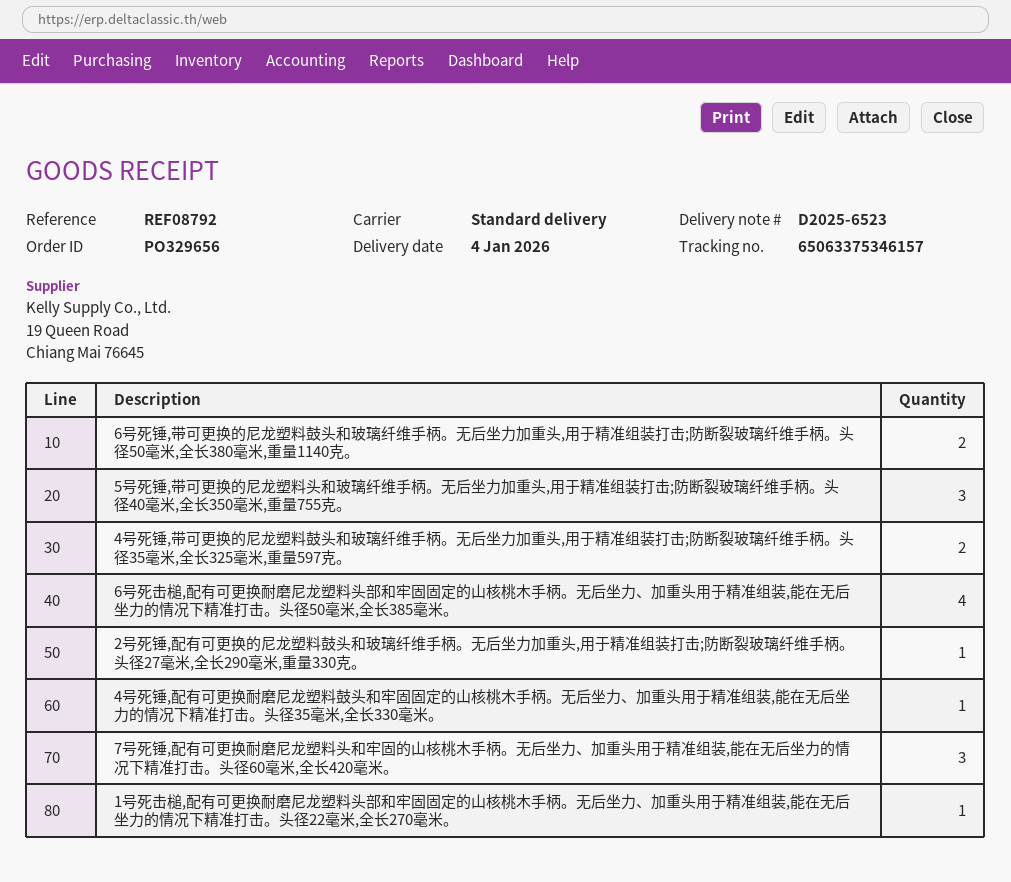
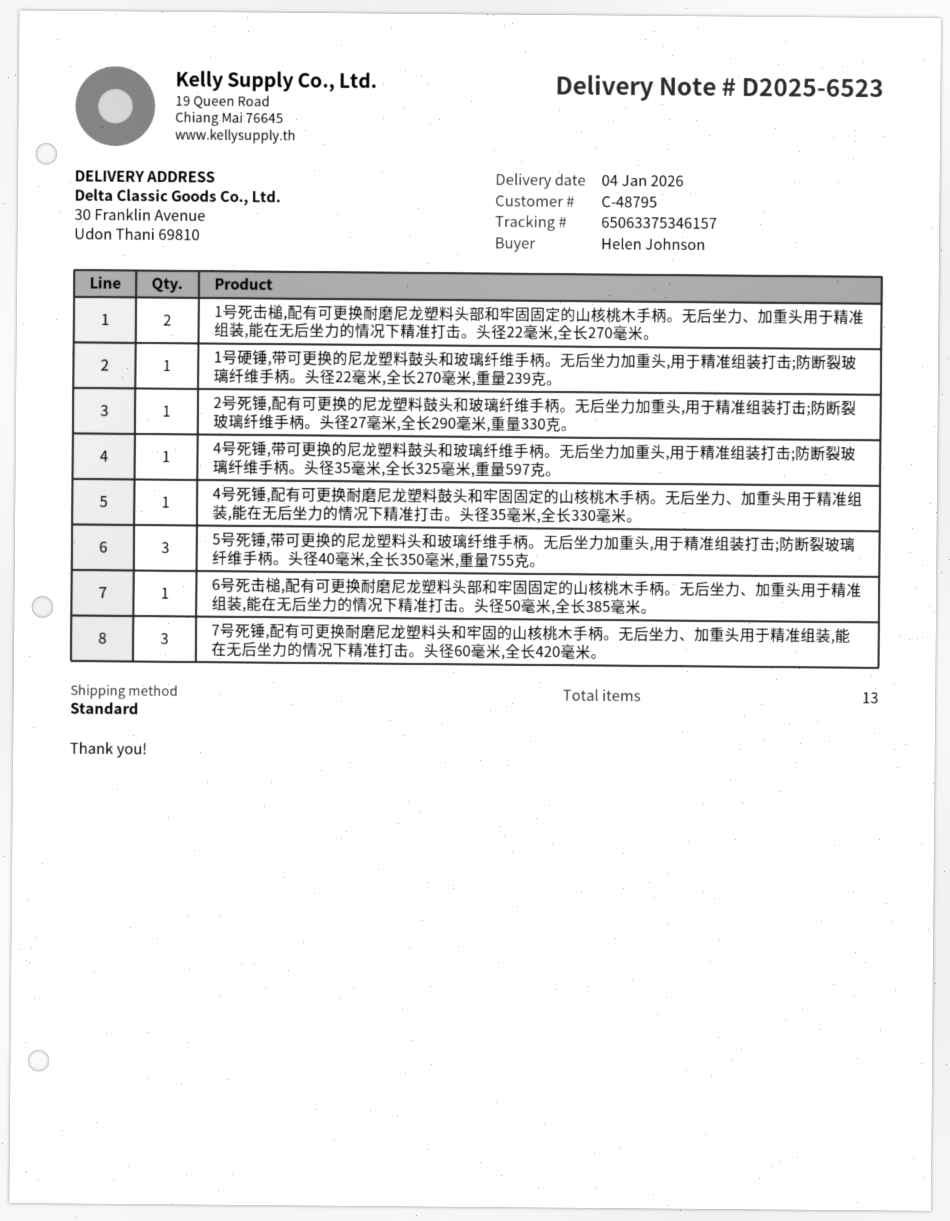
6号死锤,带可更换的尼龙塑料鼓头和玻璃纤维手柄。无后坐力加重头,用于精准组装打击;防断裂玻璃纤维手柄。头径50毫米,全长380毫米,重量1140克。: 2 -> none
4号死锤,带可更换的尼龙塑料鼓头和玻璃纤维手柄。无后坐力加重头,用于精准组装打击;防断裂玻璃纤维手柄。头径35毫米,全长325毫米,重量597克。: 2 -> 1
6号死击槌,配有可更换耐磨尼龙塑料头部和牢固固定的山核桃木手柄。无后坐力、加重头用于精准组装,能在无后坐力的情况下精准打击。头径50毫米,全长385毫米。: 4 -> 1
1号死击槌,配有可更换耐磨尼龙塑料头部和牢固固定的山核桃木手柄。无后坐力、加重头用于精准组装,能在无后坐力的情况下精准打击。头径22毫米,全长270毫米。: 1 -> 2
1号硬锤,带可更换的尼龙塑料鼓头和玻璃纤维手柄。无后坐力加重头,用于精准组装打击;防断裂玻璃纤维手柄。头径22毫米,全长270毫米,重量239克。: none -> 1

